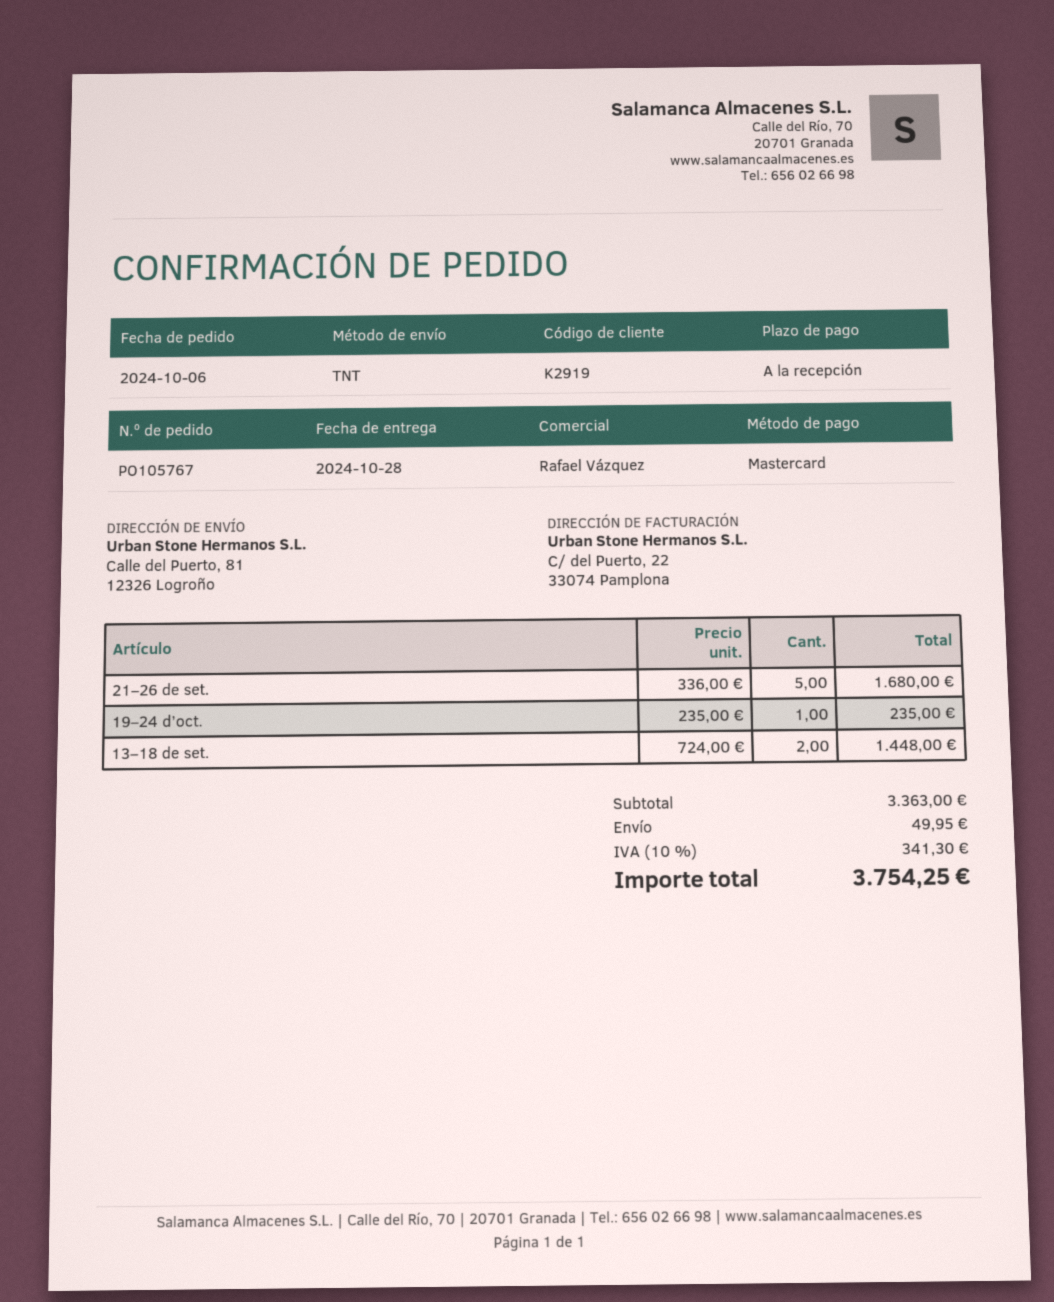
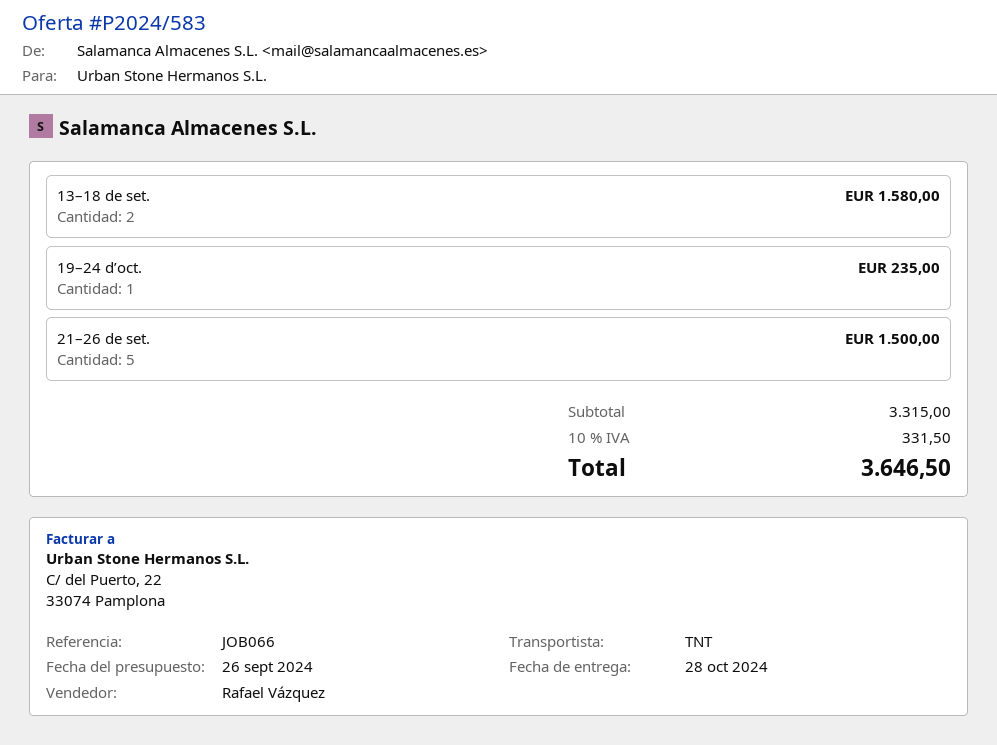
21–26 de set.: 5 for 1680.00 -> 5 for 1500.00
13–18 de set.: 2 for 1448.00 -> 2 for 1580.00
subtotal: 3363.00 -> 3315.00
shipping: 49.95 -> none
tax: 10% = 341.30 -> 10% = 331.50
total: 3754.25 -> 3646.50

